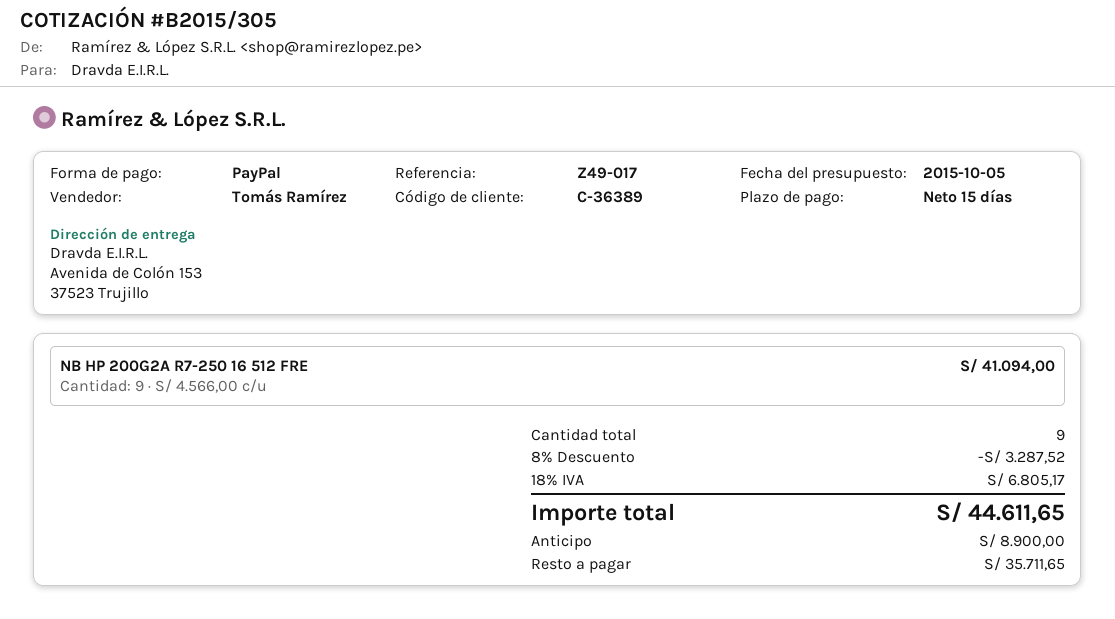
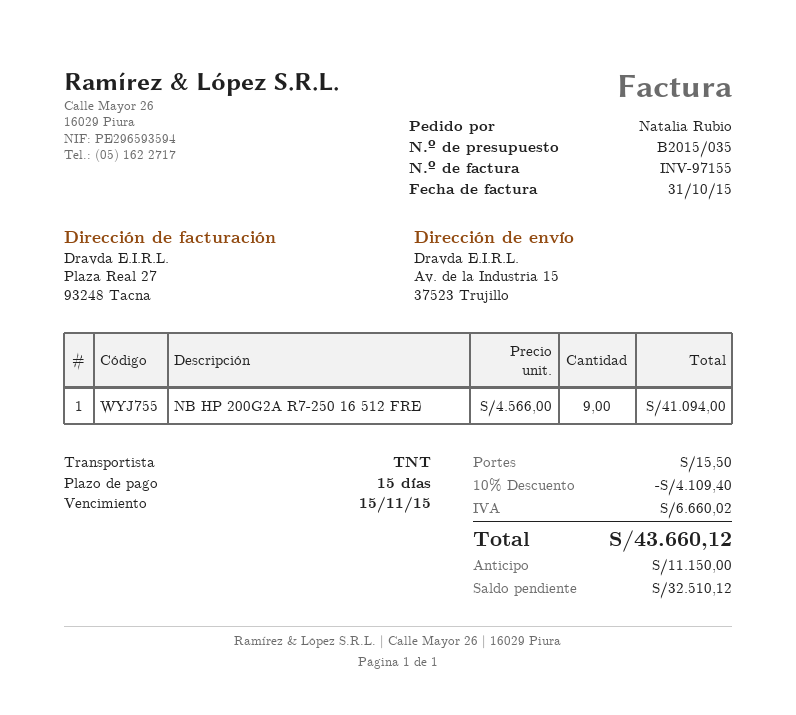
quote number: B2015/305 -> B2015/035
ship to: Avenida de Colón 153, 37523 Trujillo -> Av. de la Industria 15, 37523 Trujillo
discount: 8% = 3287.52 -> 10% = 4109.40
shipping: none -> 15.50
tax: 6805.17 -> 6660.02
total: 44611.65 -> 43660.12
deposit: 8900.00 -> 11150.00
balance: 35711.65 -> 32510.12

